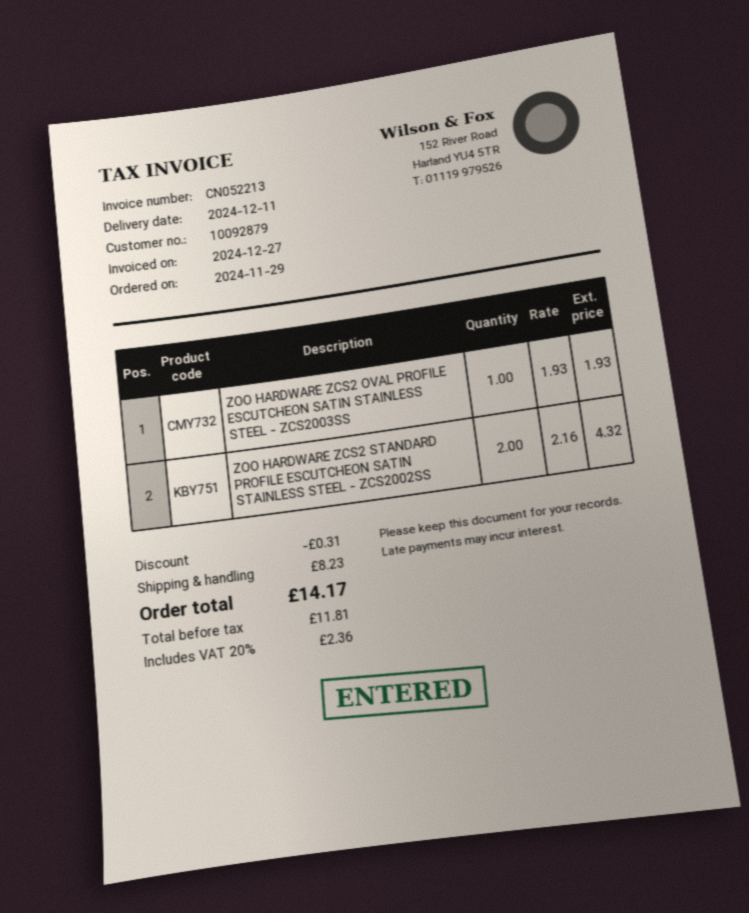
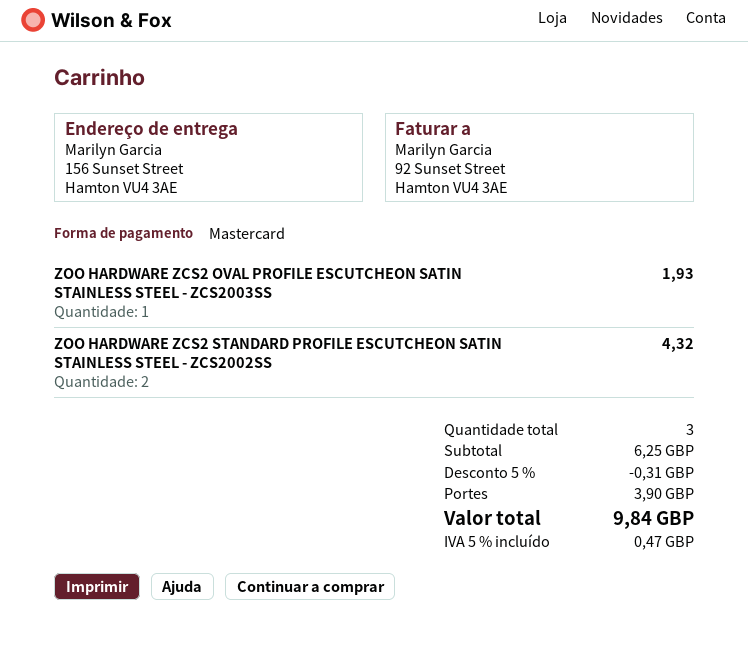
shipping: 8.23 -> 3.90
tax: 20% = 2.36 -> 5% = 0.47
total: 14.17 -> 9.84

